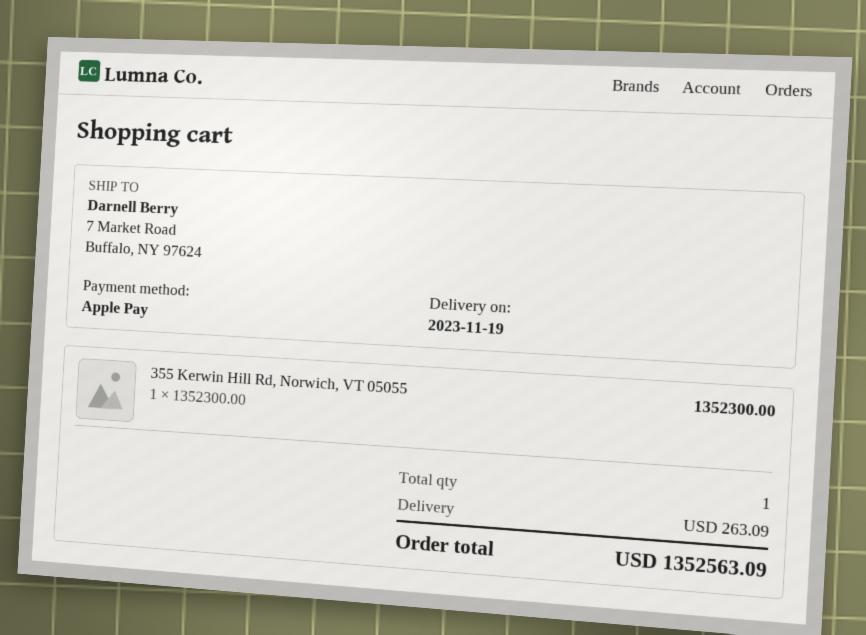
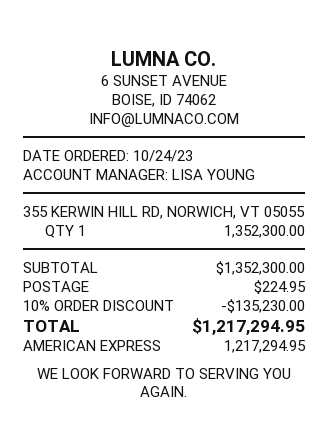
payment method: Apple Pay -> American Express
discount: none -> 10% = 135230.00
shipping: 263.09 -> 224.95
total: 1352563.09 -> 1217294.95

